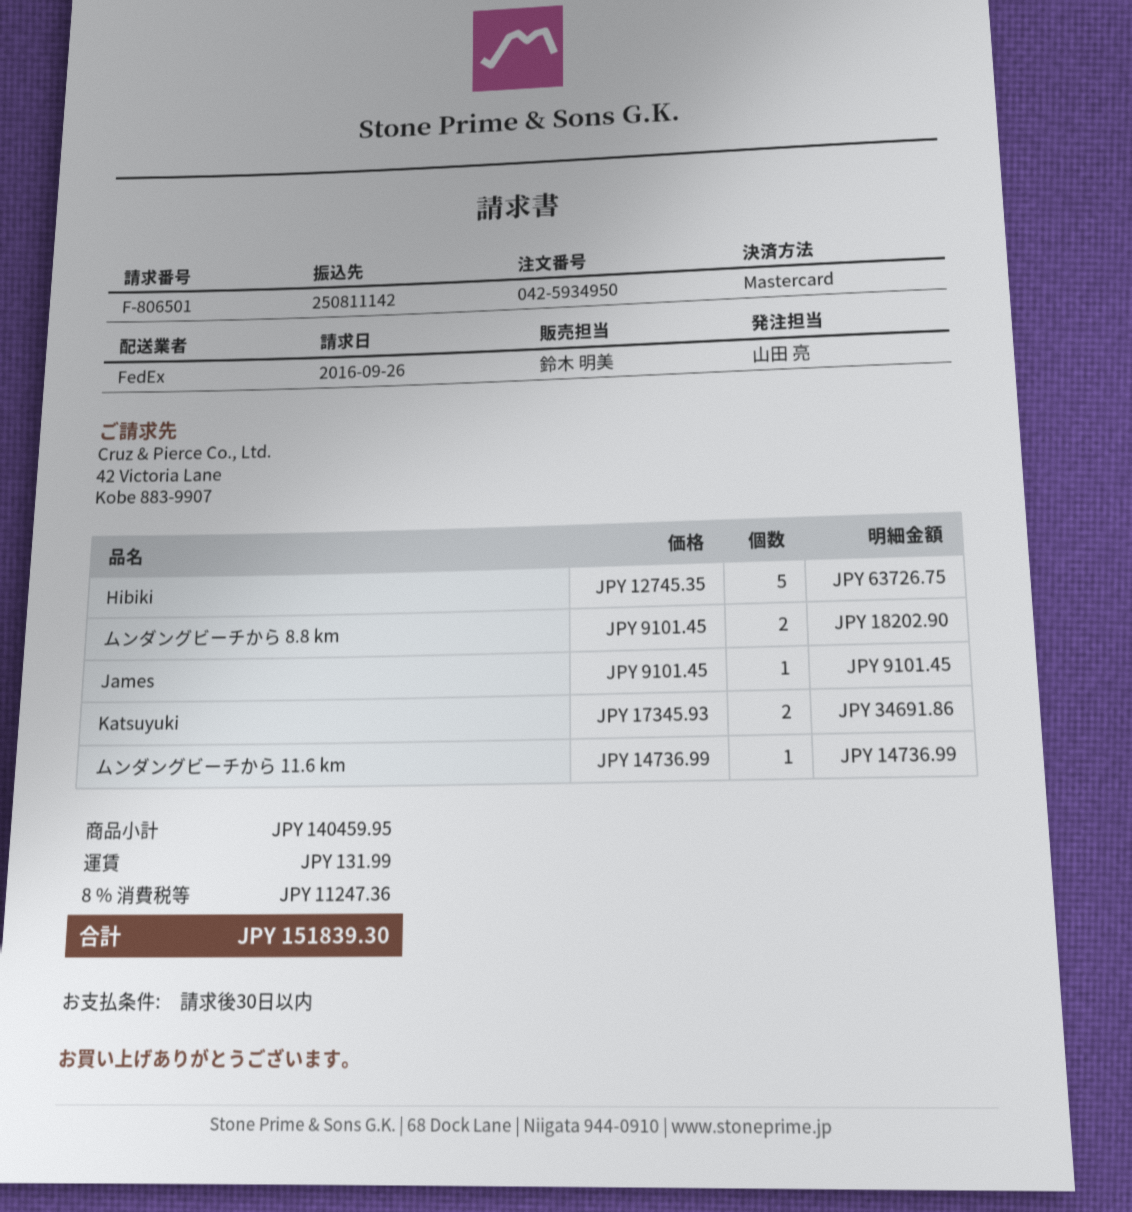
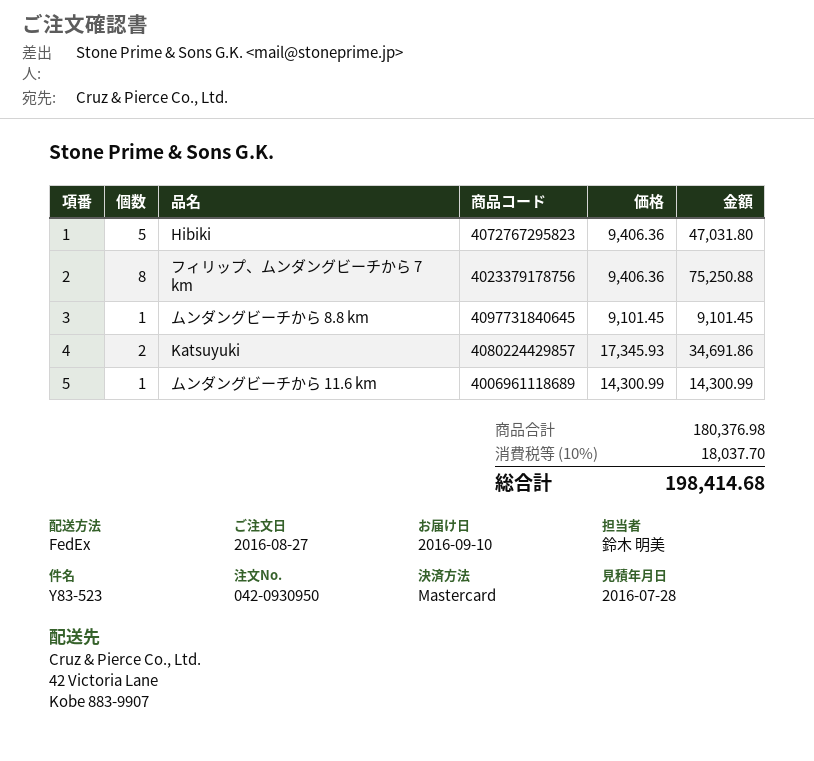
order number: 042-5934950 -> 042-0930950
Hibiki: 5 x 12745.35 = 63726.75 -> 5 x 9406.36 = 47031.80
ムンダングビーチから 8.8 km: 2 x 9101.45 = 18202.90 -> 1 x 9101.45 = 9101.45
James: 1 x 9101.45 = 9101.45 -> none
ムンダングビーチから 11.6 km: 1 x 14736.99 = 14736.99 -> 1 x 14300.99 = 14300.99
フィリップ、ムンダングビーチから 7 km: none -> 8 x 9406.36 = 75250.88
subtotal: 140459.95 -> 180376.98
shipping: 131.99 -> none
tax: 8% = 11247.36 -> 10% = 18037.70
total: 151839.30 -> 198414.68

